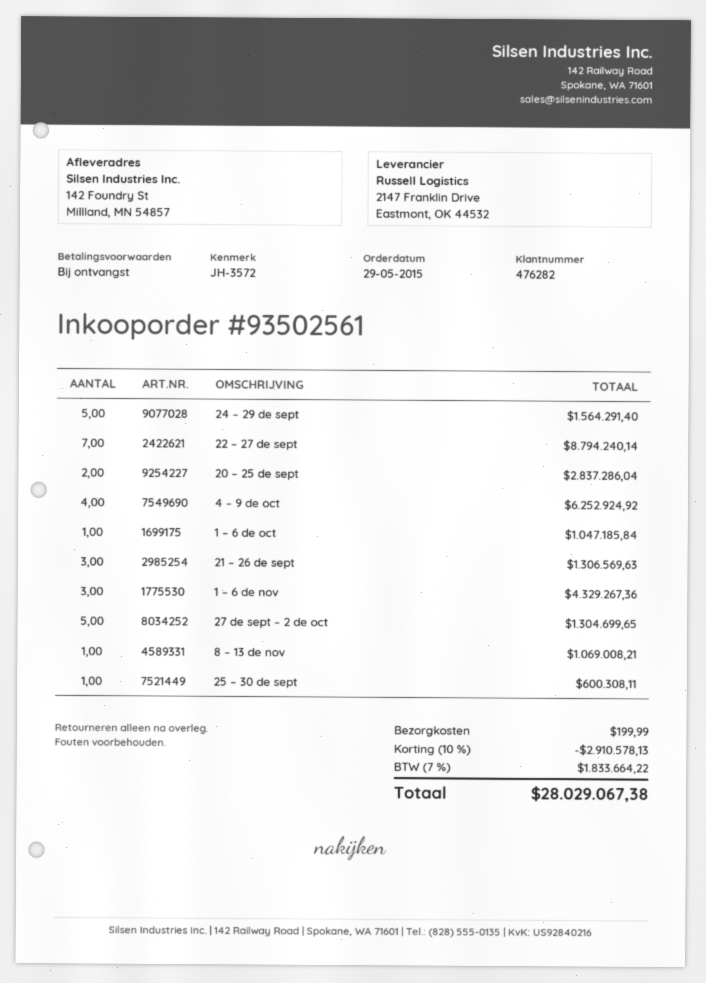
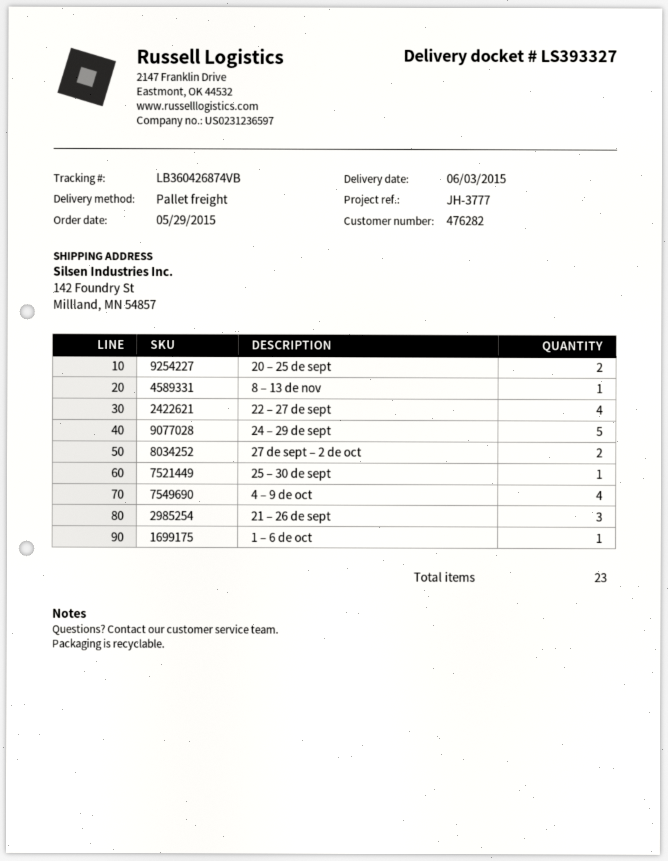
reference: JH-3572 -> JH-3777
22 – 27 de sept: 7 -> 4
1 – 6 de nov: 3 -> none
27 de sept – 2 de oct: 5 -> 2

